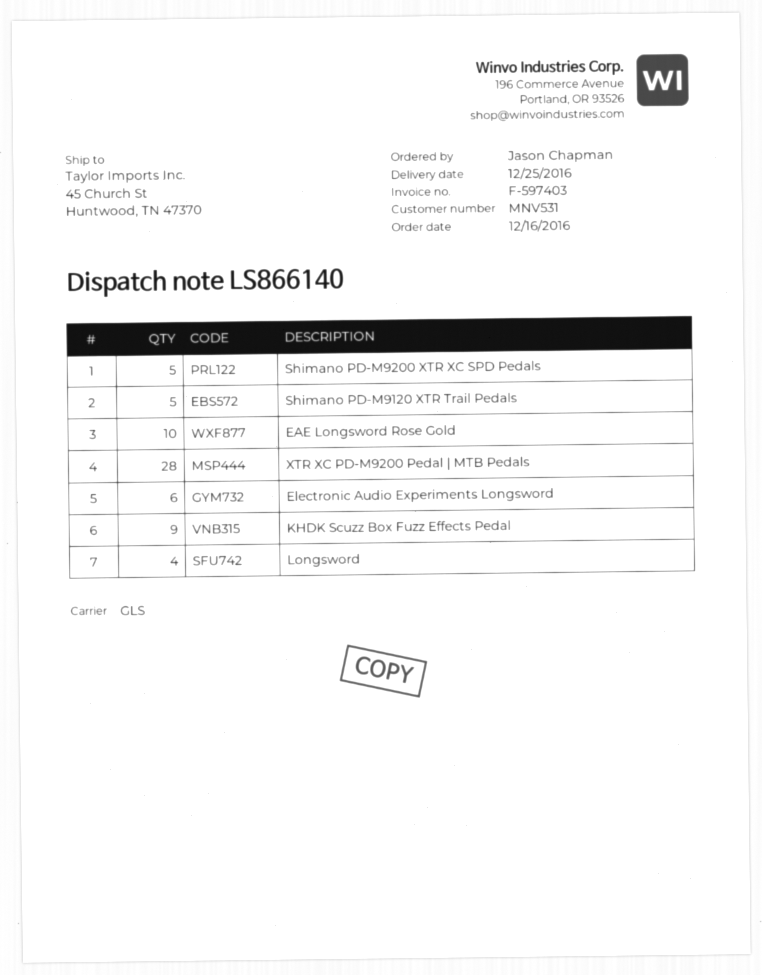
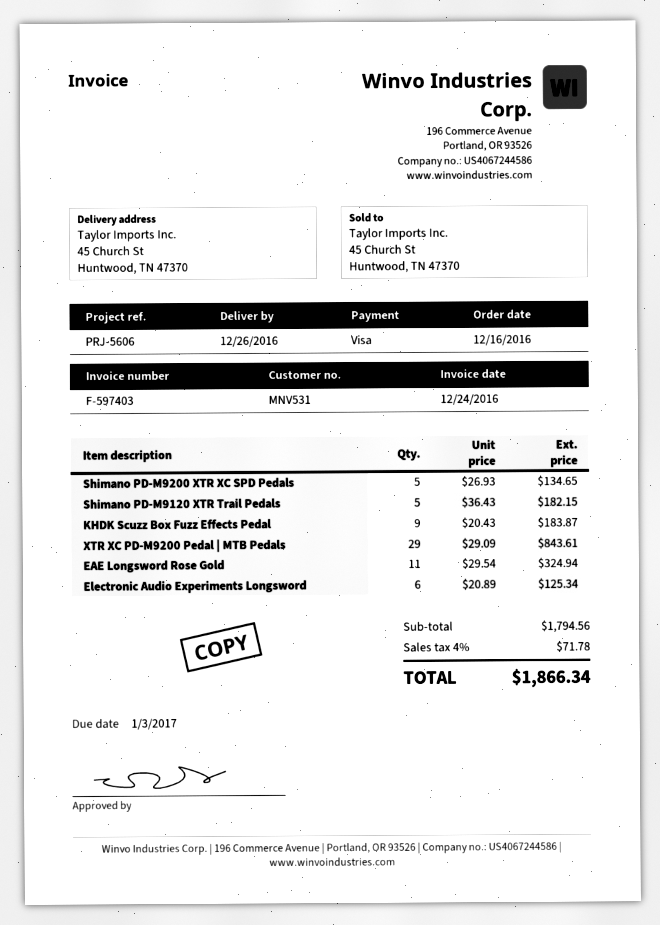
delivery date: 2016-12-25 -> 2016-12-26
EAE Longsword Rose Gold: 10 -> 11
XTR XC PD-M9200 Pedal | MTB Pedals: 28 -> 29
Longsword: 4 -> none

